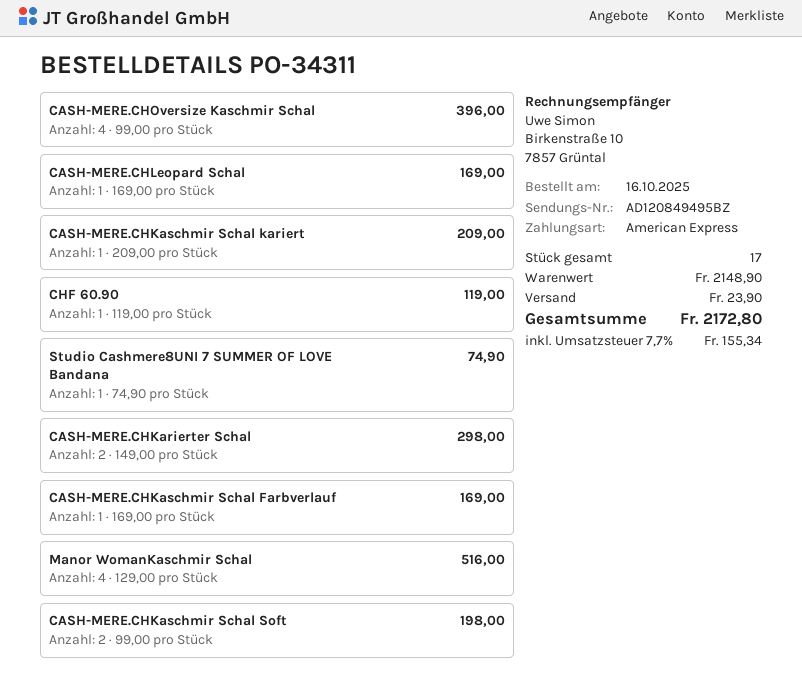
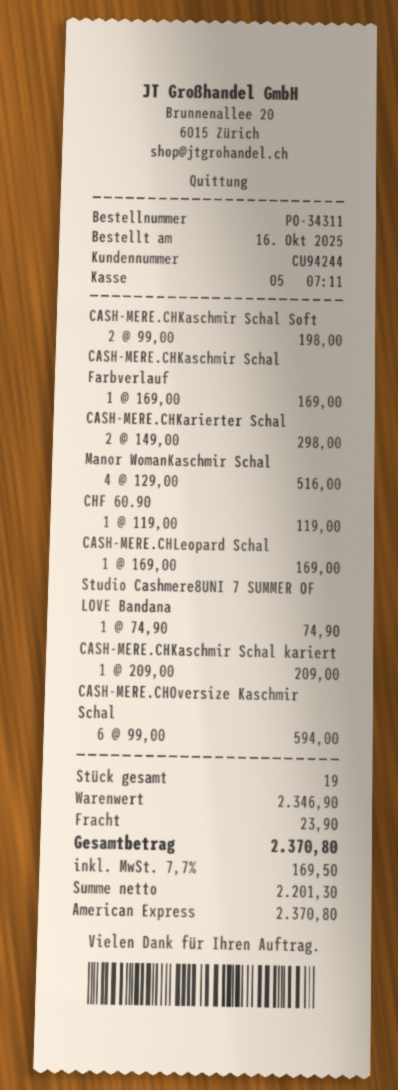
CASH-MERE.CHOversize Kaschmir Schal: 4 x 99.00 = 396.00 -> 6 x 99.00 = 594.00
total quantity: 17 -> 19
subtotal: 2148.90 -> 2346.90
tax: 7.7% = 155.34 -> 7.7% = 169.50
total: 2172.80 -> 2370.80

